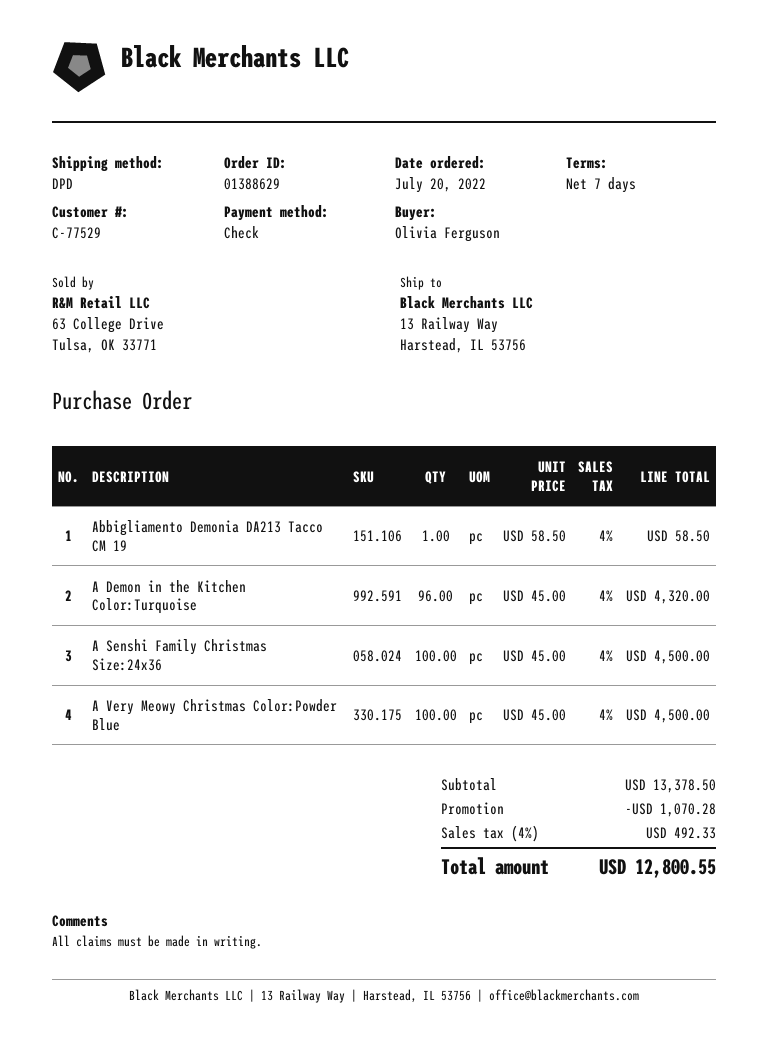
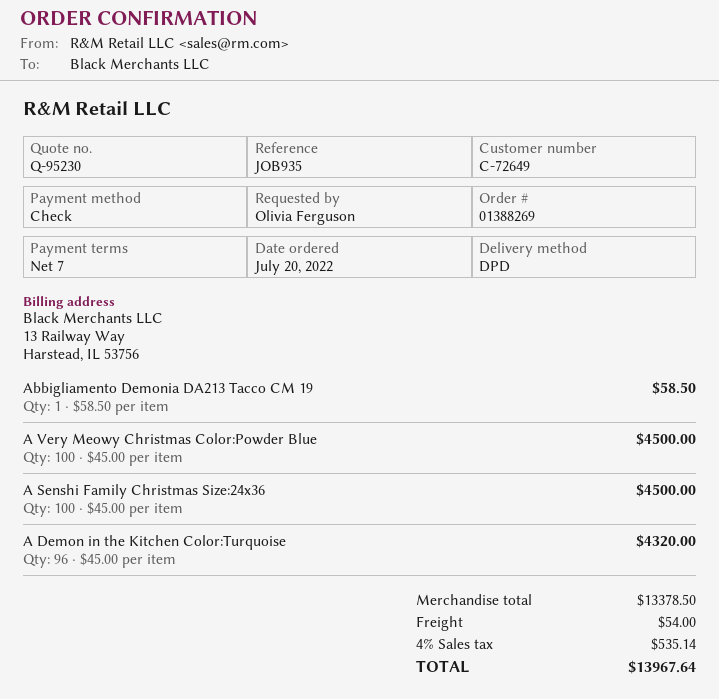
order number: 01388629 -> 01388269
customer number: C-77529 -> C-72649
discount: 1070.28 -> none
shipping: none -> 54.00
tax: 4% = 492.33 -> 4% = 535.14
total: 12800.55 -> 13967.64

